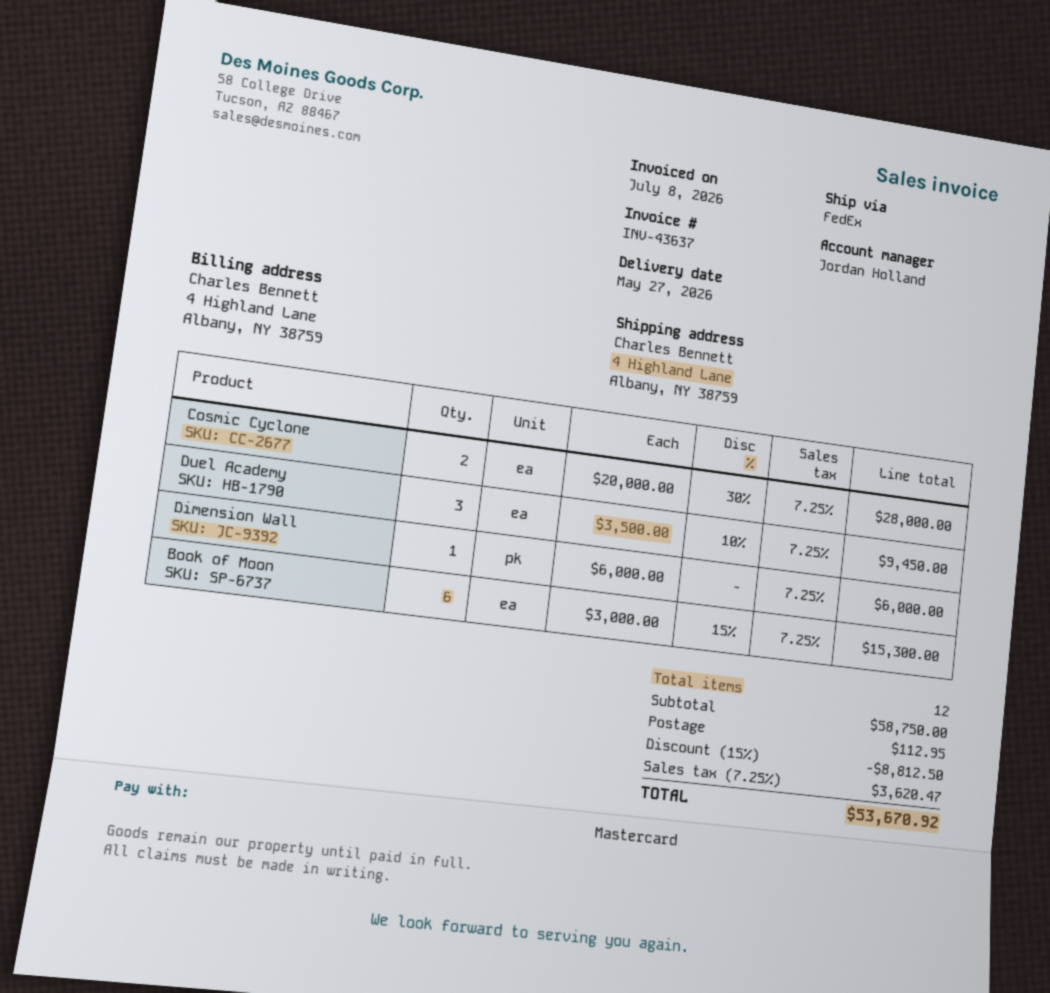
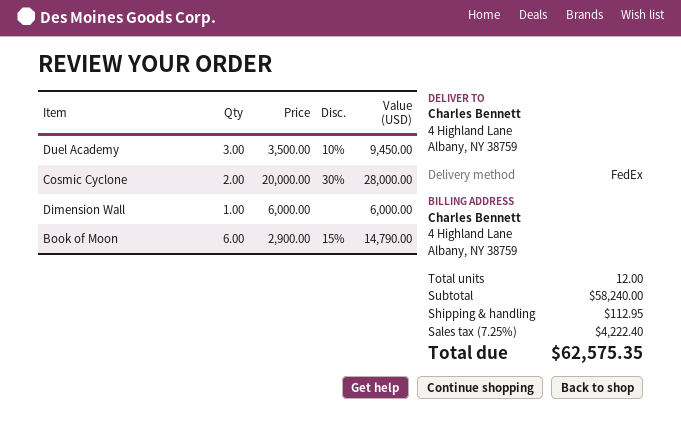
Book of Moon: 6 x 3000.00 - 15% = 15300.00 -> 6 x 2900.00 - 15% = 14790.00
subtotal: 58750.00 -> 58240.00
discount: 15% = 8812.50 -> none
tax: 7.25% = 3620.47 -> 7.25% = 4222.40
total: 53670.92 -> 62575.35

